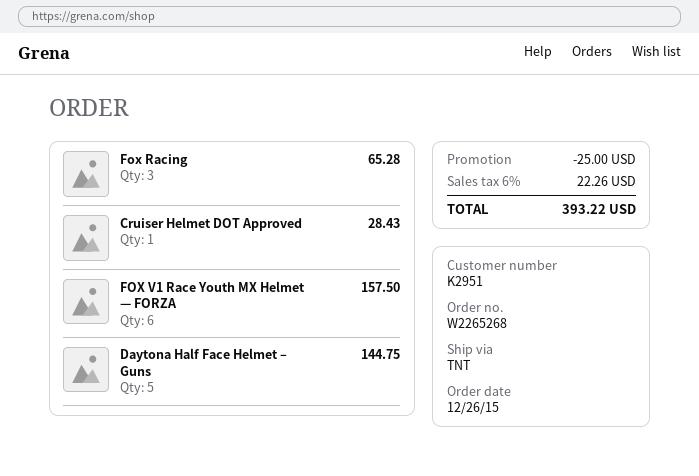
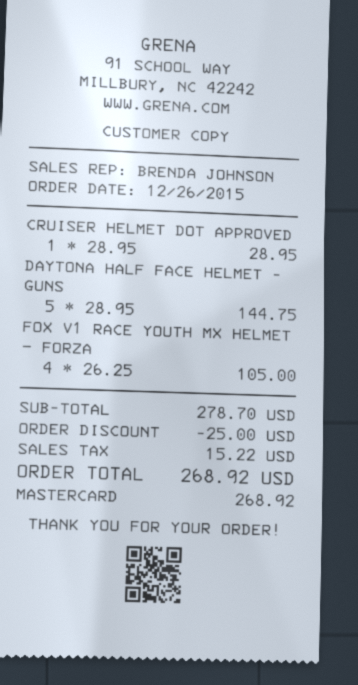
Fox Racing: 3 for 65.28 -> none
Cruiser Helmet DOT Approved: 1 for 28.43 -> 1 for 28.95
FOX V1 Race Youth MX Helmet — FORZA: 6 for 157.50 -> 4 for 105.00
tax: 22.26 -> 15.22
total: 393.22 -> 268.92

